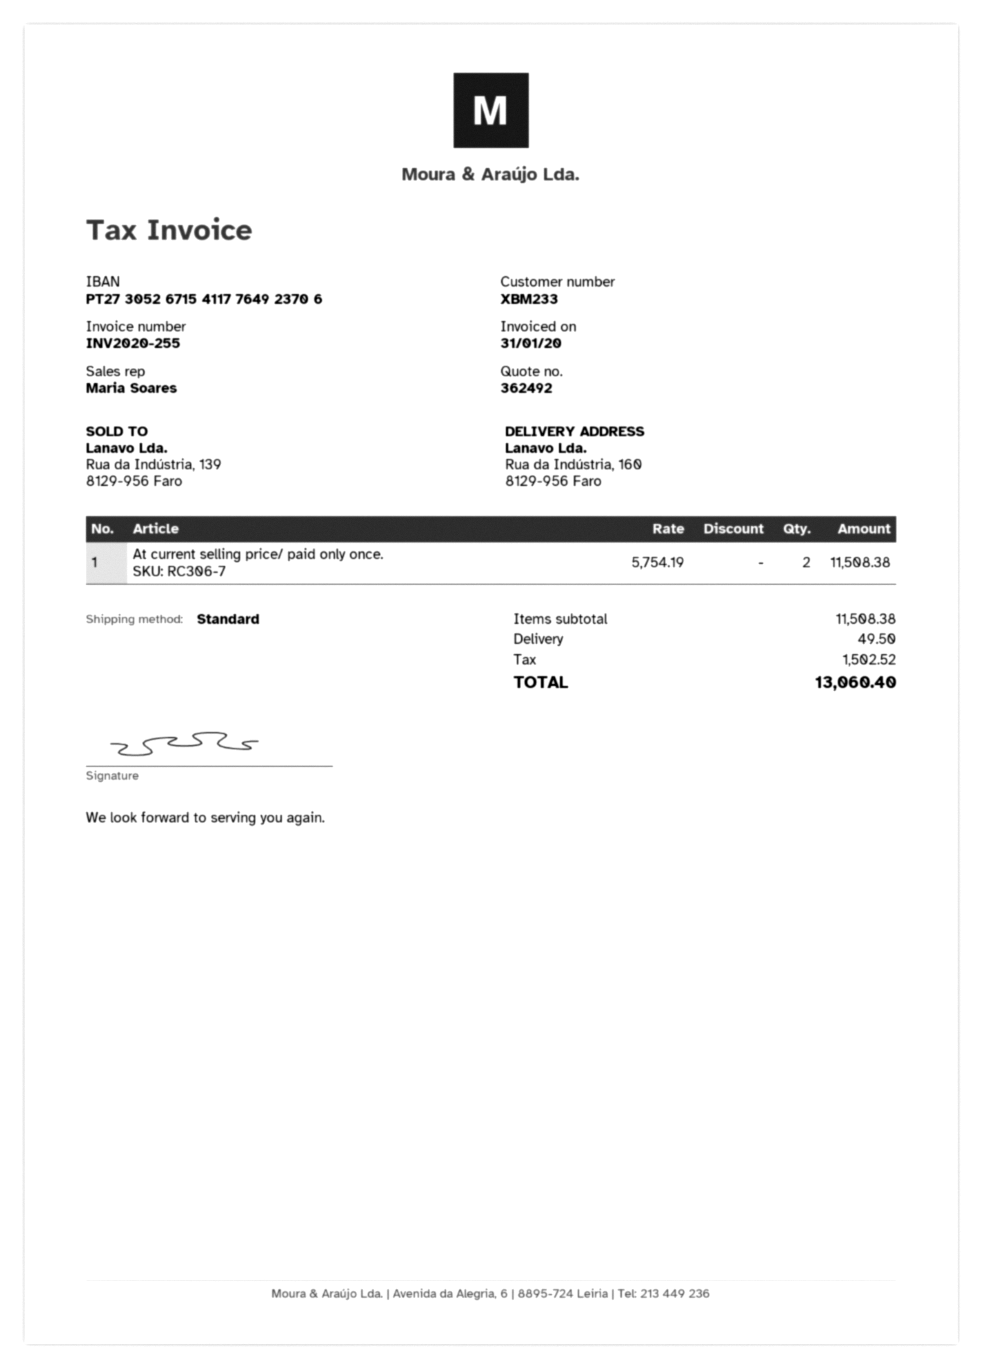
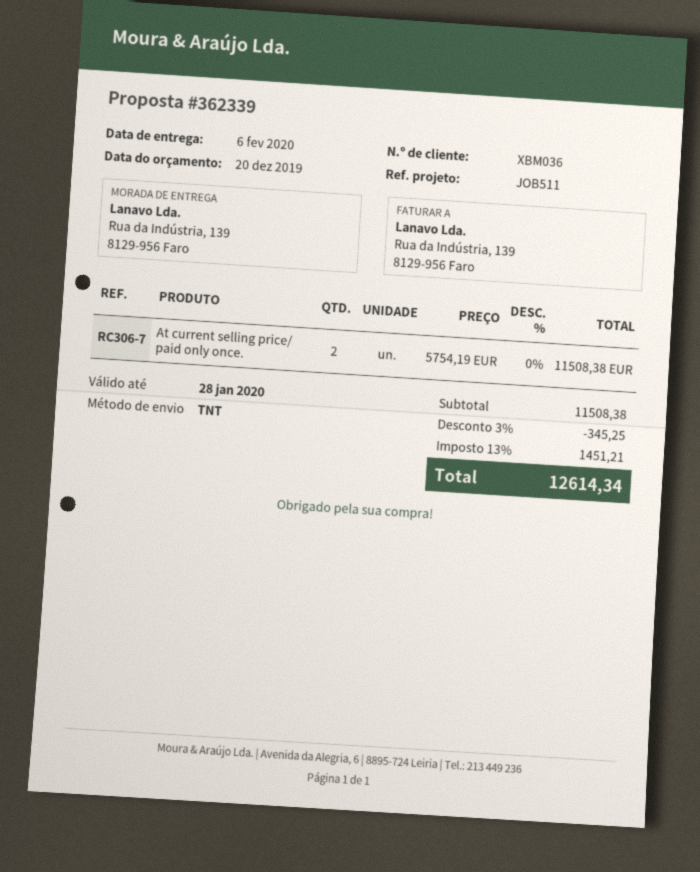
quote number: 362492 -> 362339
customer number: XBM233 -> XBM036
shipping method: standard -> TNT
ship to: Rua da Indústria, 160, 8129-956 Faro -> Rua da Indústria, 139, 8129-956 Faro
discount: none -> 3% = 345.25
shipping: 49.50 -> none
tax: 1502.52 -> 1451.21
total: 13060.40 -> 12614.34

